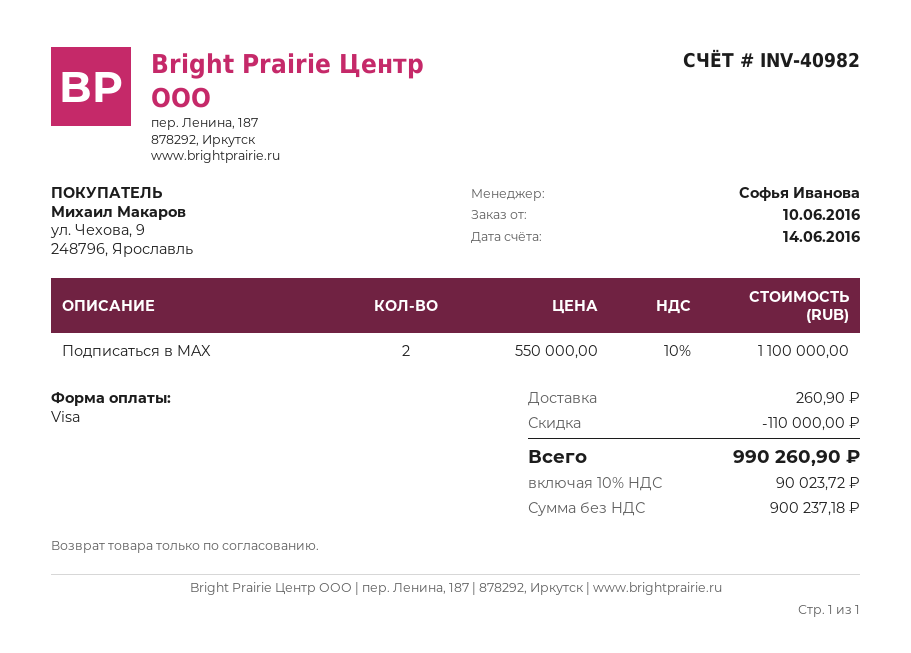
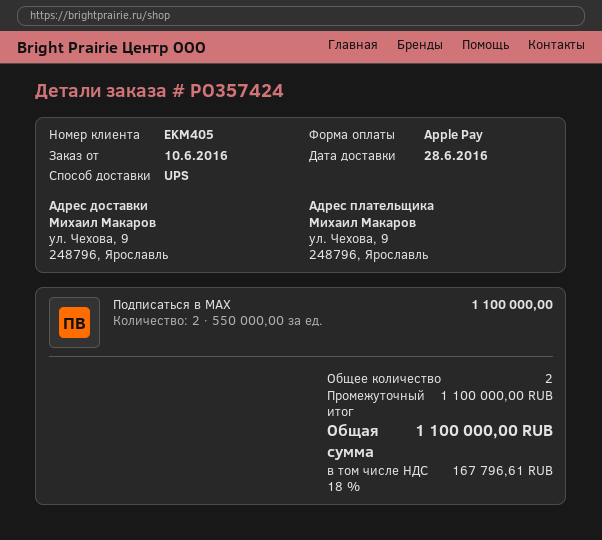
payment method: Visa -> Apple Pay
discount: 110000.00 -> none
shipping: 260.90 -> none
tax: 10% = 90023.72 -> 18% = 167796.61
total: 990260.90 -> 1100000.00

